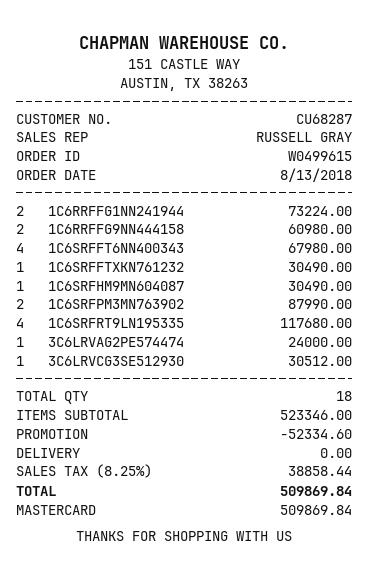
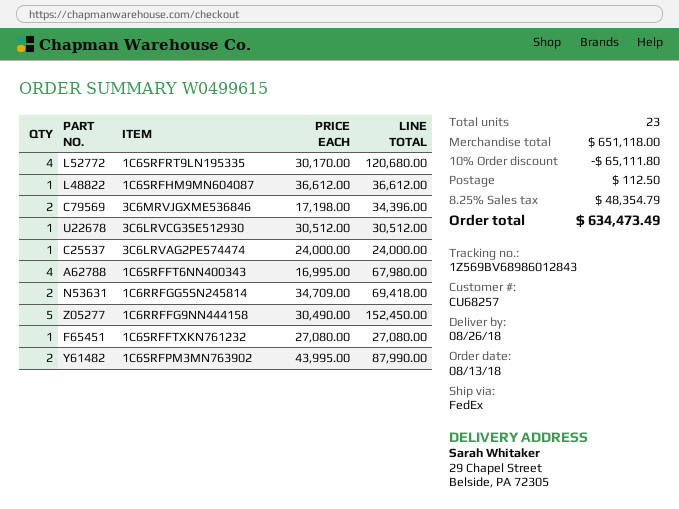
customer number: CU68287 -> CU68257
1C6RRFFG1NN241944: 2 for 73224.00 -> none
1C6RRFFG9NN444158: 2 for 60980.00 -> 5 for 152450.00
1C6SRFFTXKN761232: 1 for 30490.00 -> 1 for 27080.00
1C6SRFHM9MN604087: 1 for 30490.00 -> 1 for 36612.00
1C6SRFRT9LN195335: 4 for 117680.00 -> 4 for 120680.00
3C6MRVJGXME536846: none -> 2 for 34396.00
1C6RRFGG5SN245814: none -> 2 for 69418.00
total quantity: 18 -> 23
subtotal: 523346.00 -> 651118.00
discount: 52334.60 -> 65111.80
shipping: 0.00 -> 112.50
tax: 8.25% = 38858.44 -> 8.25% = 48354.79
total: 509869.84 -> 634473.49

